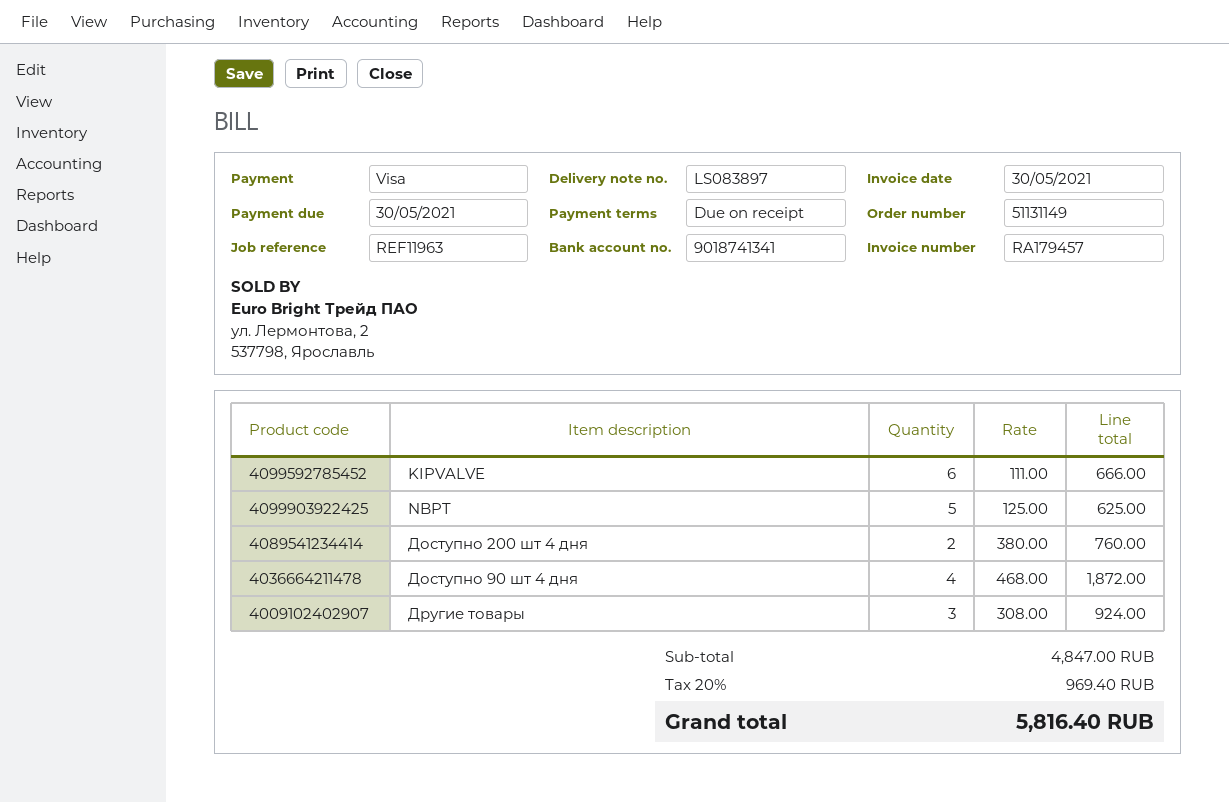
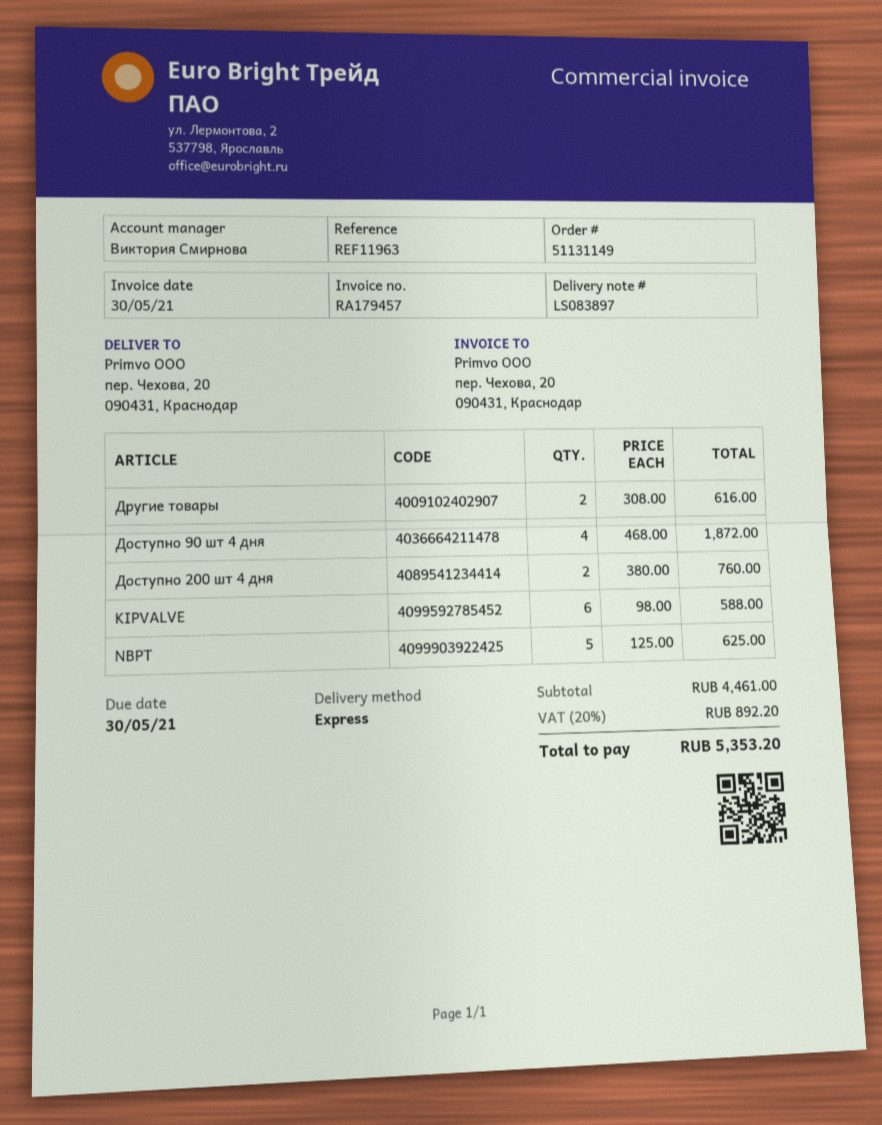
KIPVALVE: 6 x 111.00 = 666.00 -> 6 x 98.00 = 588.00
Другие товары: 3 x 308.00 = 924.00 -> 2 x 308.00 = 616.00
subtotal: 4847.00 -> 4461.00
tax: 20% = 969.40 -> 20% = 892.20
total: 5816.40 -> 5353.20

